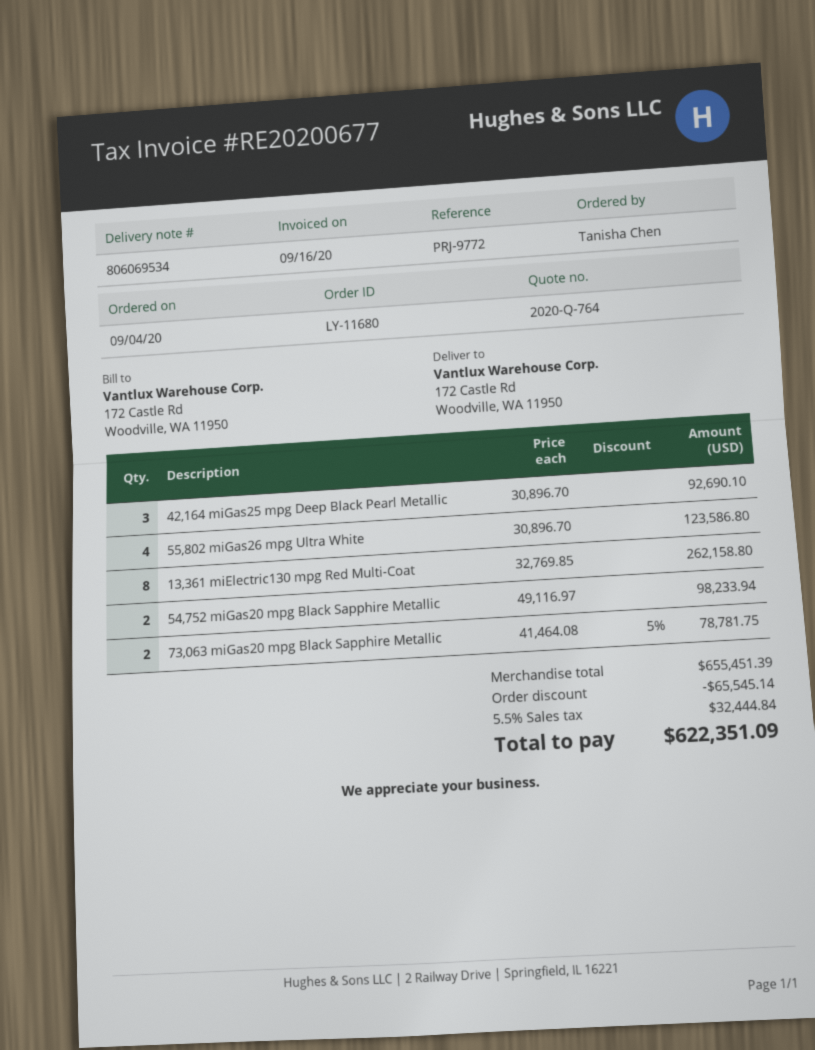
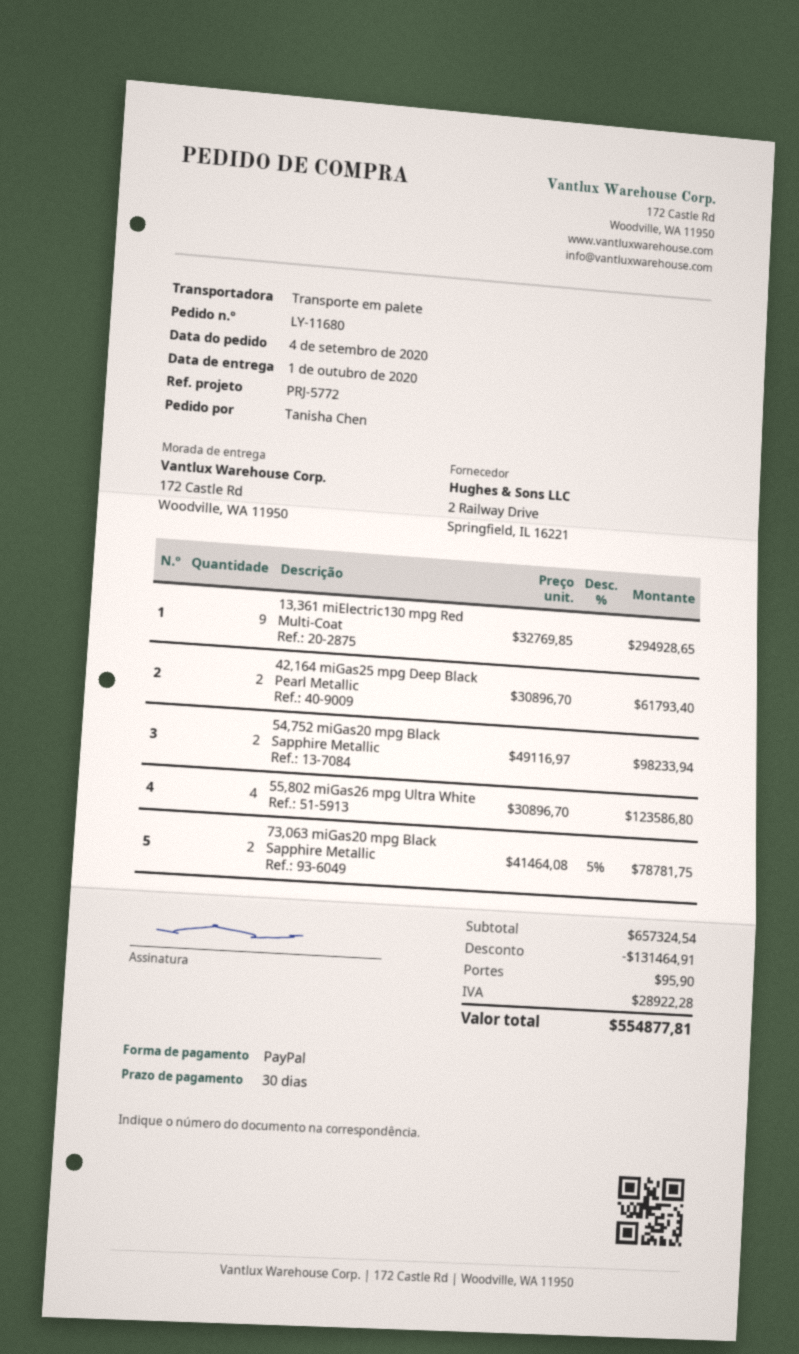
reference: PRJ-9772 -> PRJ-5772
42,164 miGas25 mpg Deep Black Pearl Metallic: 3 x 30896.70 = 92690.10 -> 2 x 30896.70 = 61793.40
13,361 miElectric130 mpg Red Multi-Coat: 8 x 32769.85 = 262158.80 -> 9 x 32769.85 = 294928.65
subtotal: 655451.39 -> 657324.54
discount: 65545.14 -> 131464.91
shipping: none -> 95.90
tax: 32444.84 -> 28922.28
total: 622351.09 -> 554877.81

